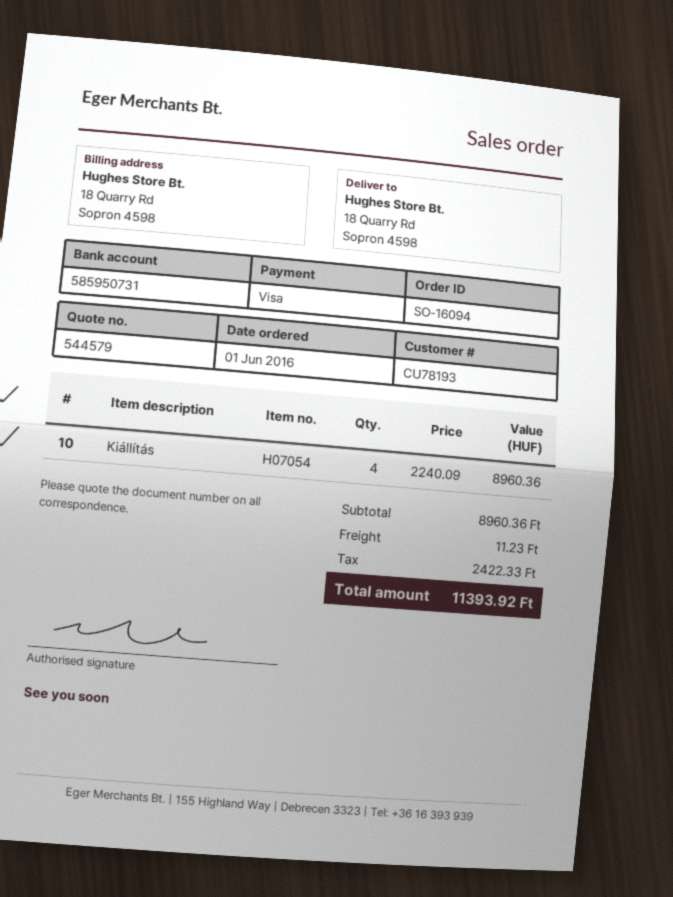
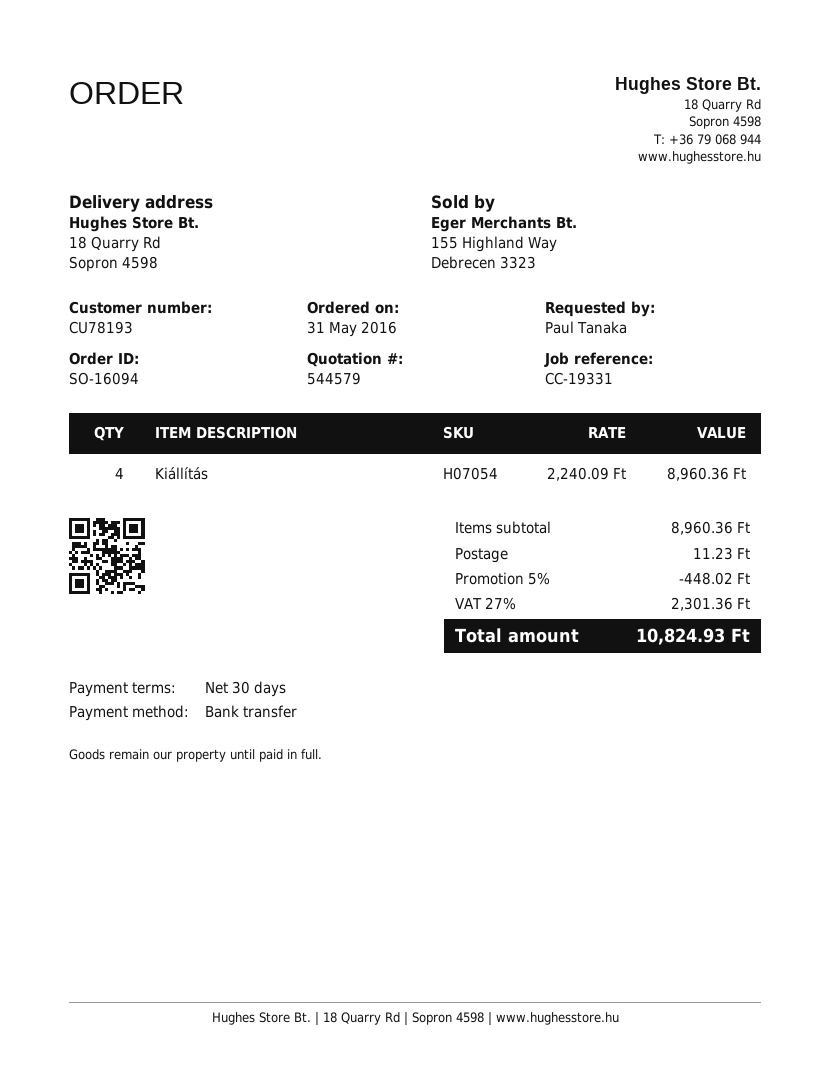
order date: 2016-06-01 -> 2016-05-31
payment method: Visa -> bank transfer
discount: none -> 5% = 448.02
tax: 2422.33 -> 2301.36
total: 11393.92 -> 10824.93

